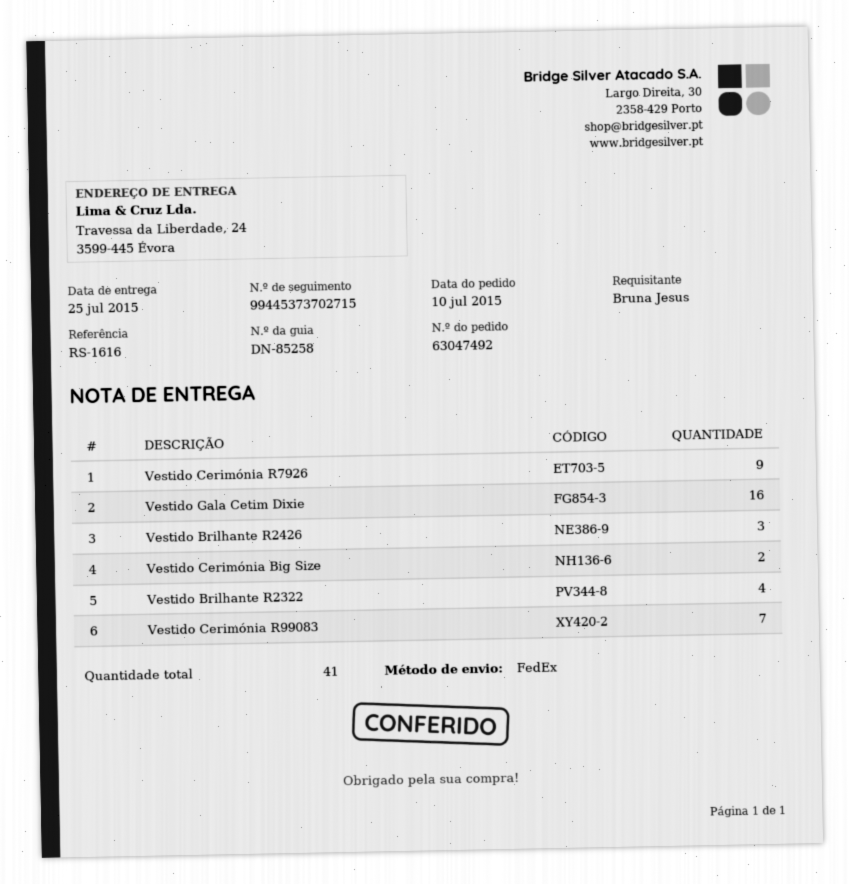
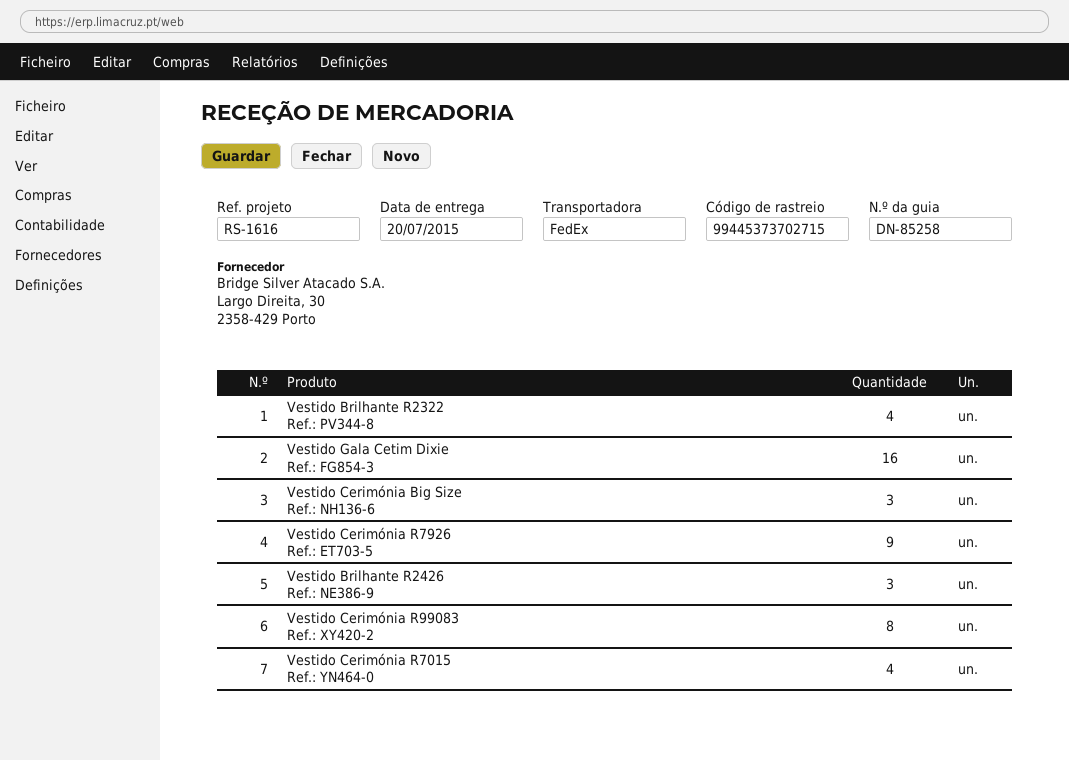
delivery date: 2015-07-25 -> 2015-07-20
Vestido Cerimónia Big Size: 2 -> 3
Vestido Cerimónia R99083: 7 -> 8
Vestido Cerimónia R7015: none -> 4

